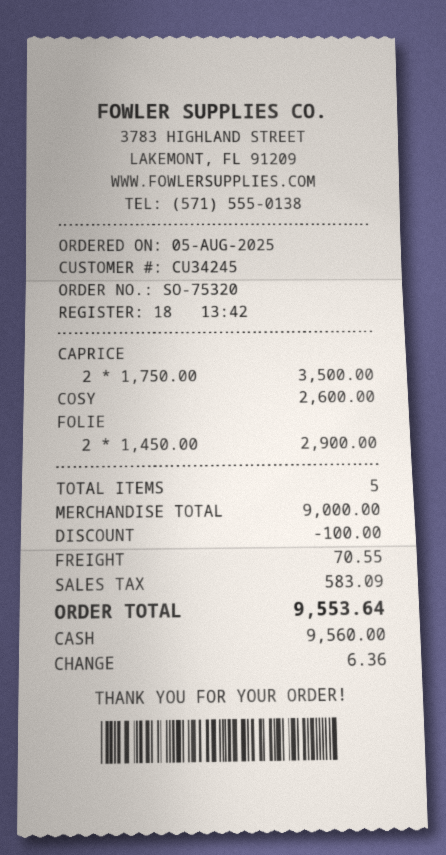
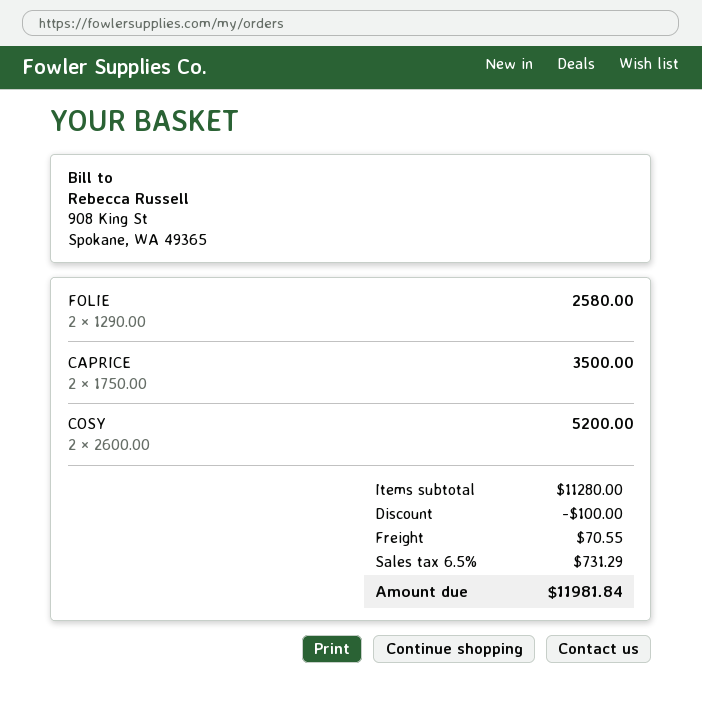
COSY: 1 x 2600.00 = 2600.00 -> 2 x 2600.00 = 5200.00
FOLIE: 2 x 1450.00 = 2900.00 -> 2 x 1290.00 = 2580.00
subtotal: 9000.00 -> 11280.00
tax: 583.09 -> 731.29
total: 9553.64 -> 11981.84

